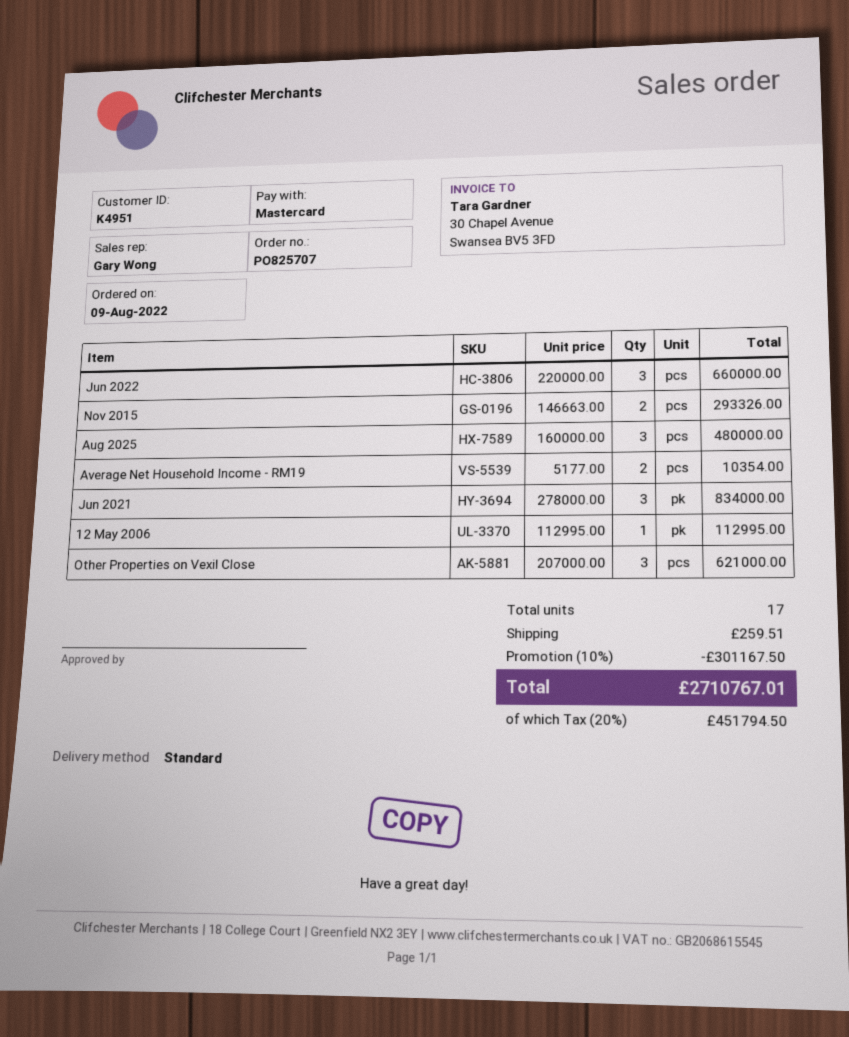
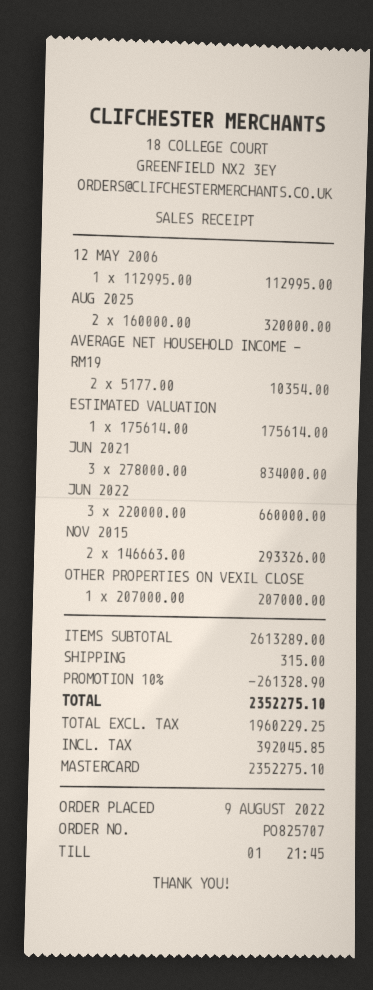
Aug 2025: 3 x 160000.00 = 480000.00 -> 2 x 160000.00 = 320000.00
Other Properties on Vexil Close: 3 x 207000.00 = 621000.00 -> 1 x 207000.00 = 207000.00
ESTIMATED VALUATION: none -> 1 x 175614.00 = 175614.00
discount: 10% = 301167.50 -> 10% = 261328.90
shipping: 259.51 -> 315.00
tax: 451794.50 -> 392045.85
total: 2710767.01 -> 2352275.10

